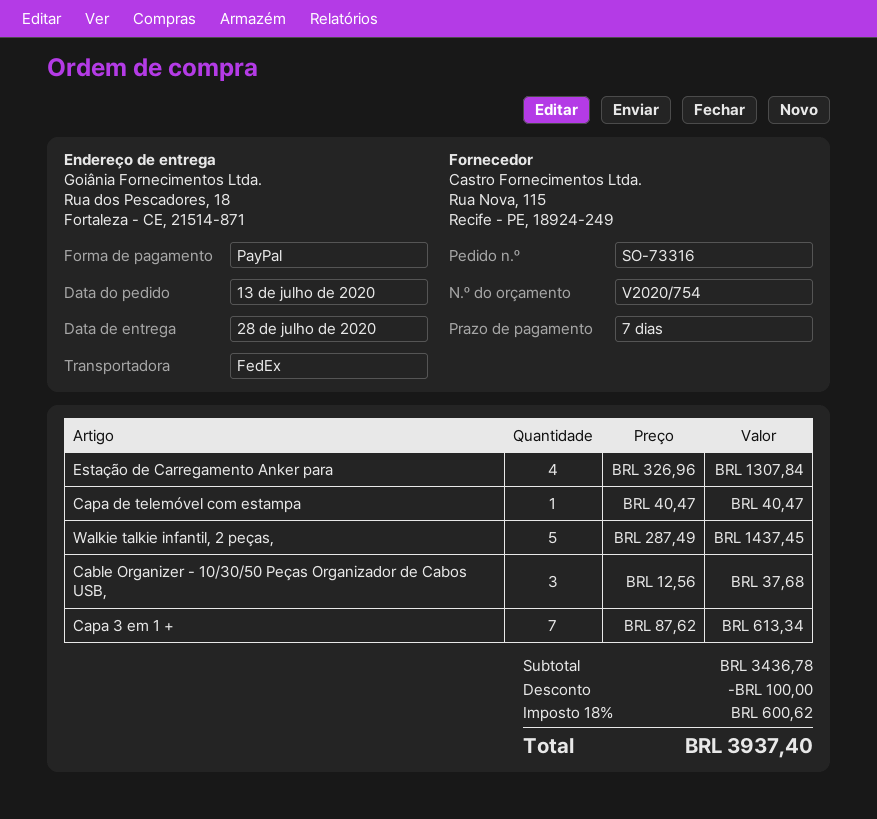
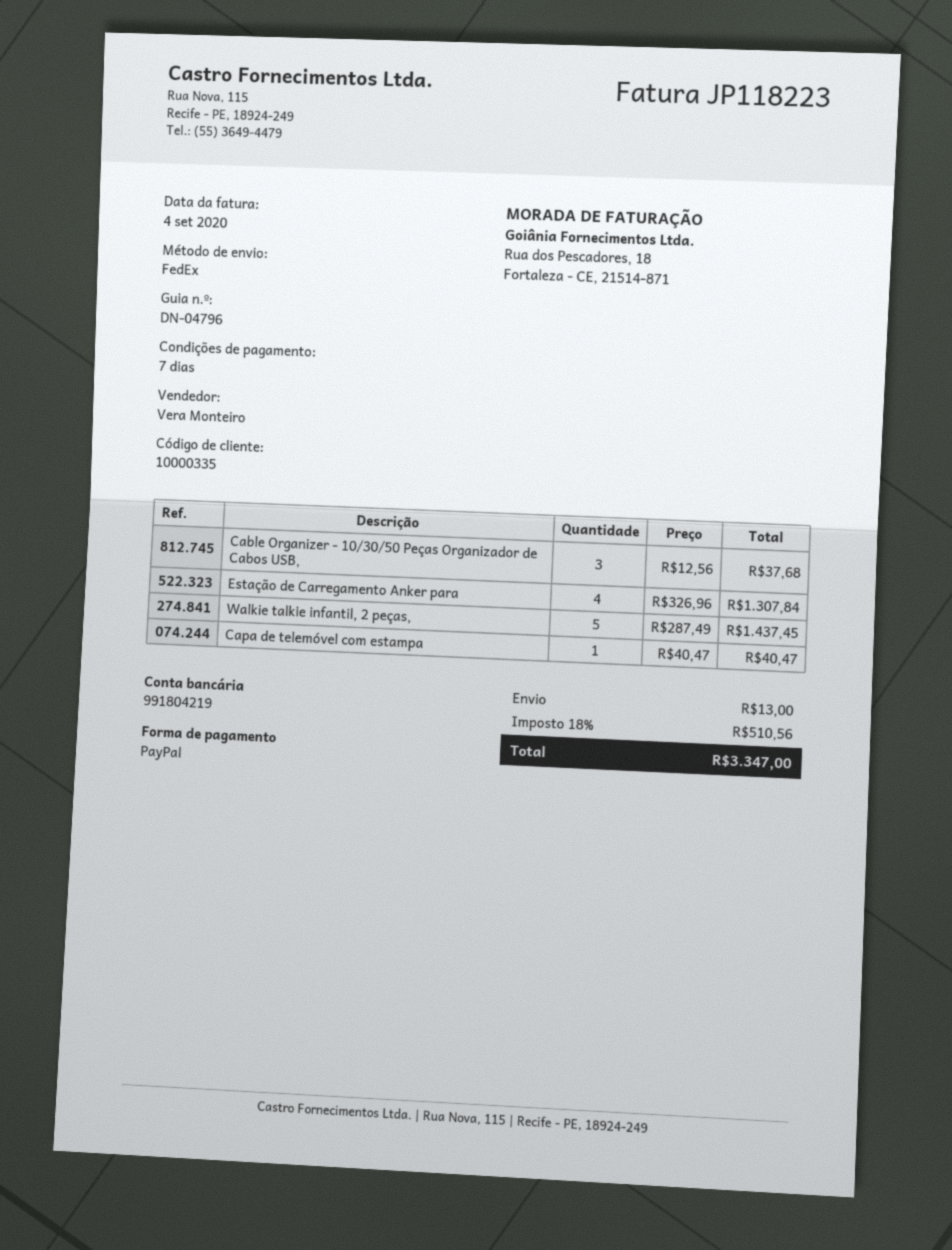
Capa 3 em 1 +: 7 x 87.62 = 613.34 -> none
discount: 100.00 -> none
shipping: none -> 13.00
tax: 18% = 600.62 -> 18% = 510.56
total: 3937.40 -> 3347.00

